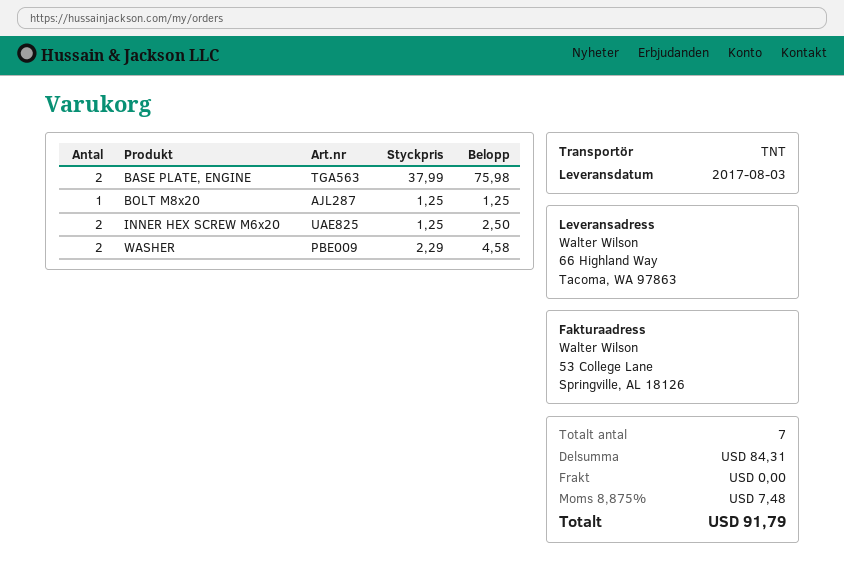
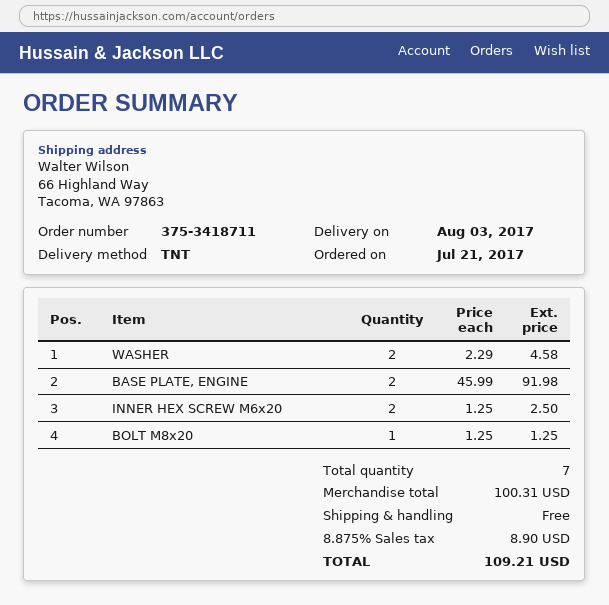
BASE PLATE, ENGINE: 2 x 37.99 = 75.98 -> 2 x 45.99 = 91.98
subtotal: 84.31 -> 100.31
tax: 8.875% = 7.48 -> 8.875% = 8.90
total: 91.79 -> 109.21

